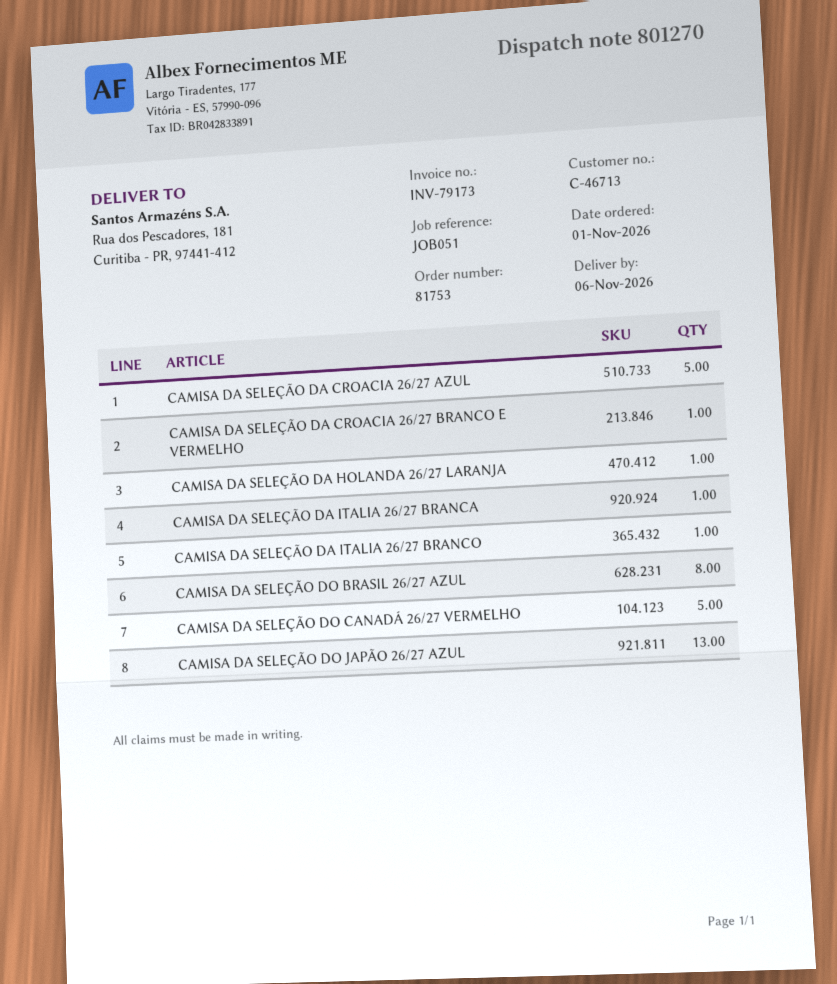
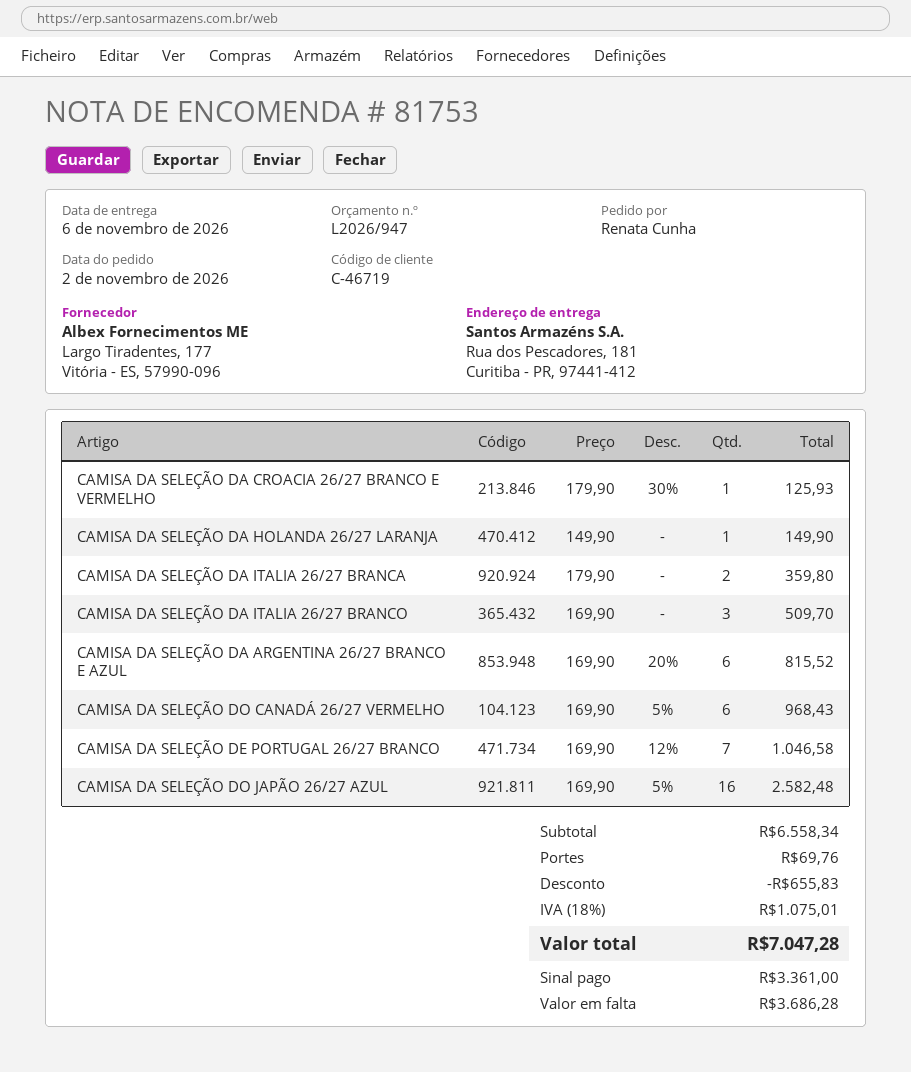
order date: 2026-11-01 -> 2026-11-02
customer number: C-46713 -> C-46719
CAMISA DA SELEÇÃO DA CROACIA 26/27 AZUL: 5 -> none
CAMISA DA SELEÇÃO DA ITALIA 26/27 BRANCA: 1 -> 2
CAMISA DA SELEÇÃO DA ITALIA 26/27 BRANCO: 1 -> 3
CAMISA DA SELEÇÃO DO BRASIL 26/27 AZUL: 8 -> none
CAMISA DA SELEÇÃO DO CANADÁ 26/27 VERMELHO: 5 -> 6
CAMISA DA SELEÇÃO DO JAPÃO 26/27 AZUL: 13 -> 16
CAMISA DA SELEÇÃO DA ARGENTINA 26/27 BRANCO E AZUL: none -> 6
CAMISA DA SELEÇÃO DE PORTUGAL 26/27 BRANCO: none -> 7

